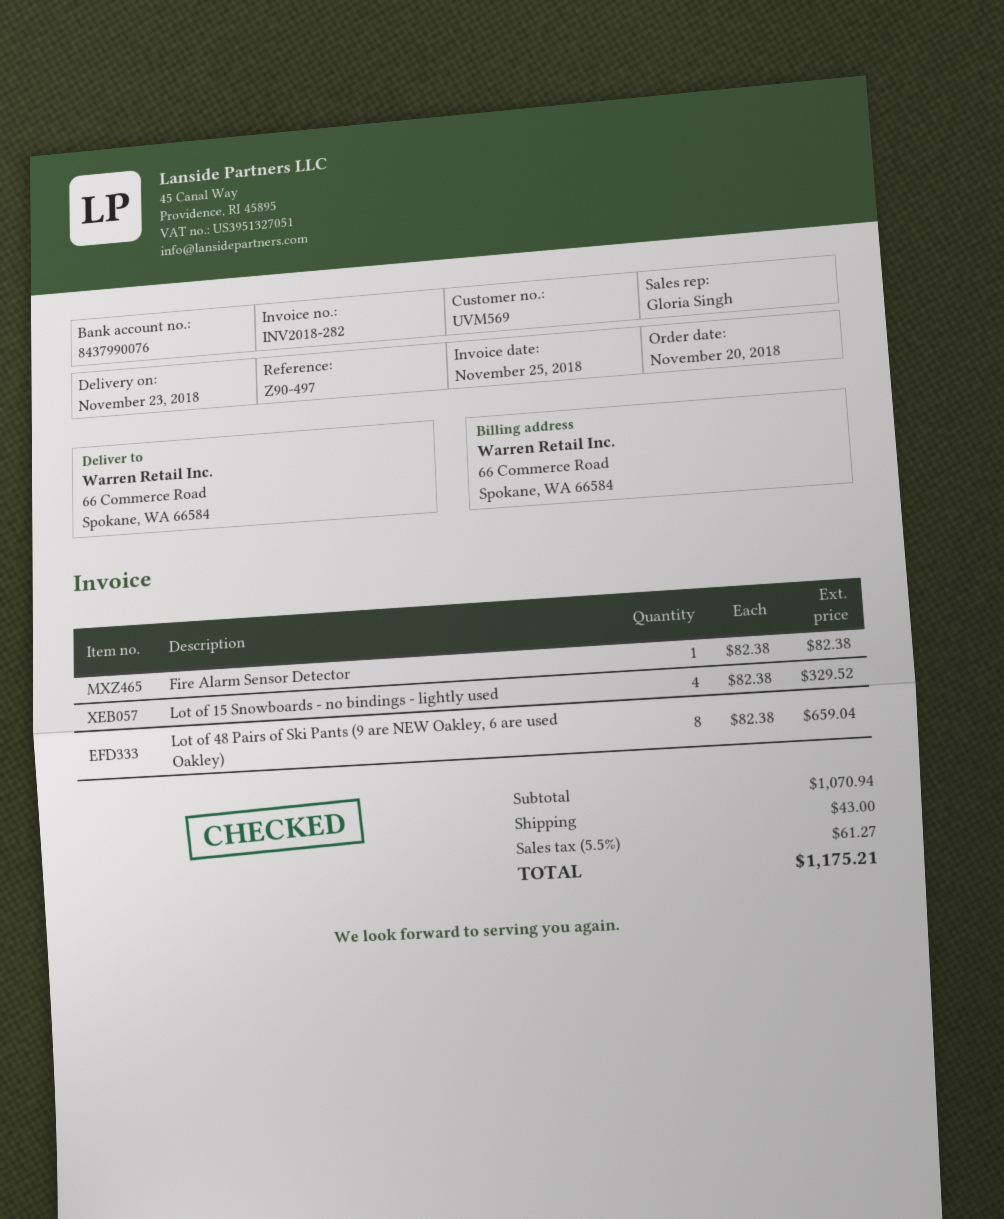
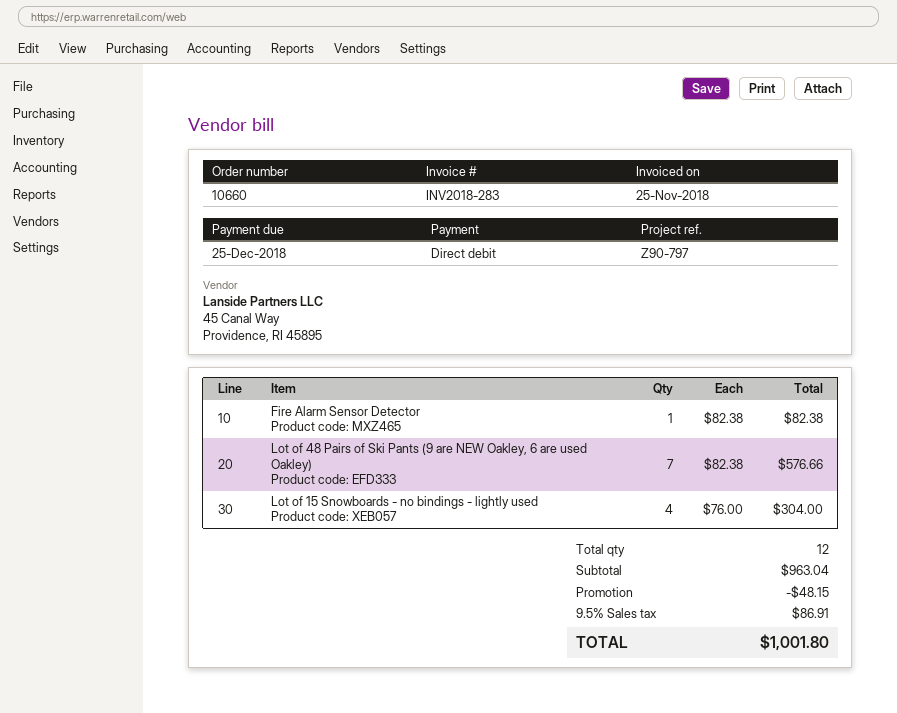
invoice number: INV2018-282 -> INV2018-283
reference: Z90-497 -> Z90-797
Lot of 15 Snowboards - no bindings - lightly used: 4 x 82.38 = 329.52 -> 4 x 76.00 = 304.00
Lot of 48 Pairs of Ski Pants (9 are NEW Oakley, 6 are used Oakley): 8 x 82.38 = 659.04 -> 7 x 82.38 = 576.66
subtotal: 1070.94 -> 963.04
discount: none -> 48.15
shipping: 43.00 -> none
tax: 5.5% = 61.27 -> 9.5% = 86.91
total: 1175.21 -> 1001.80

